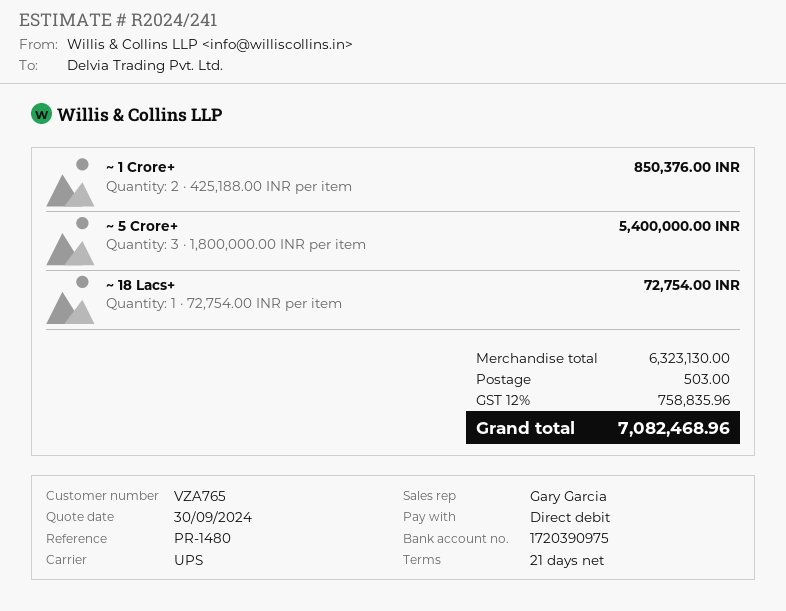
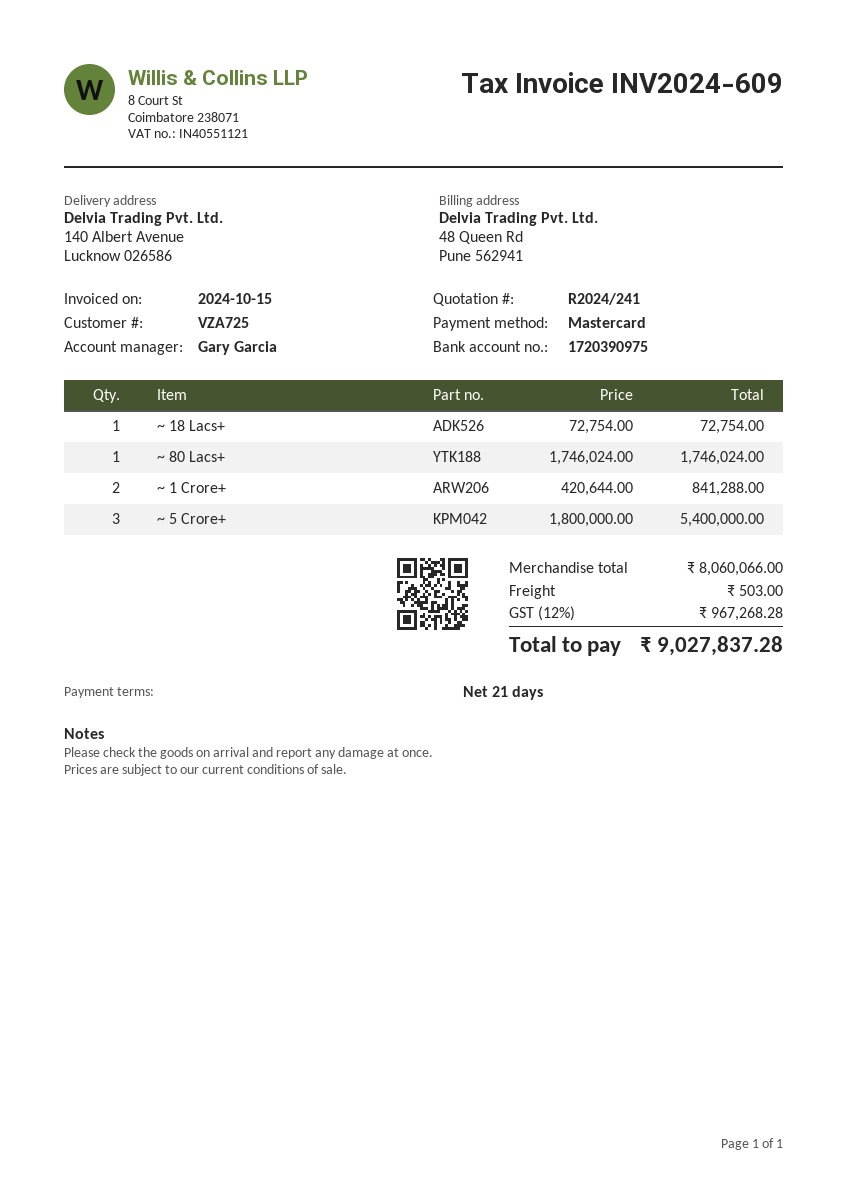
customer number: VZA765 -> VZA725
payment method: direct debit -> Mastercard
~ 1 Crore+: 2 x 425188.00 = 850376.00 -> 2 x 420644.00 = 841288.00
~ 80 Lacs+: none -> 1 x 1746024.00 = 1746024.00
subtotal: 6323130.00 -> 8060066.00
tax: 12% = 758835.96 -> 12% = 967268.28
total: 7082468.96 -> 9027837.28

